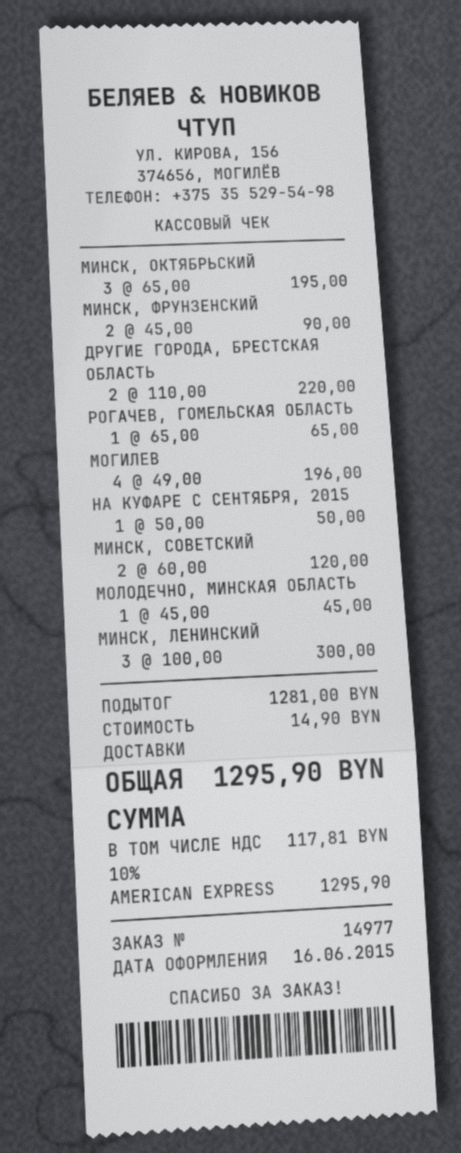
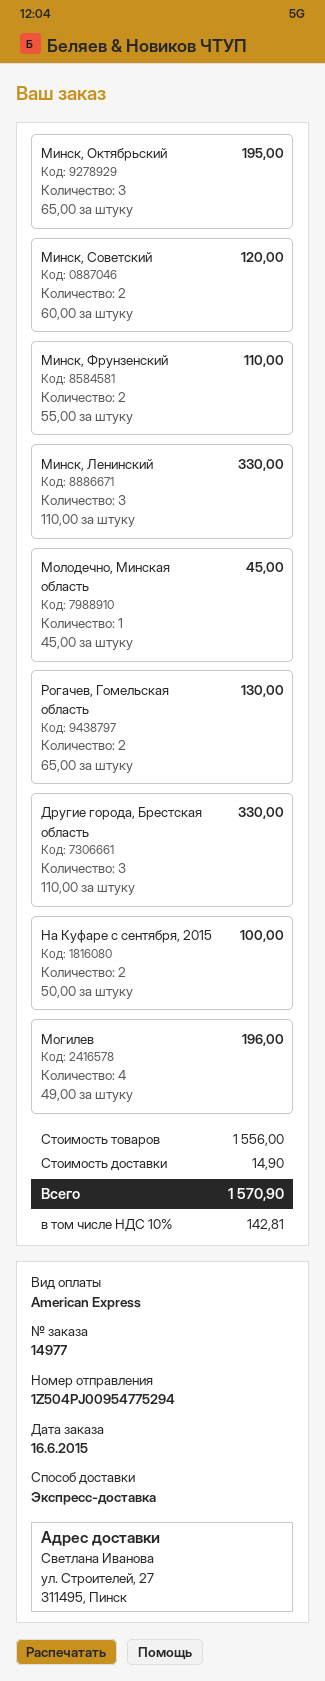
МИНСК, ФРУНЗЕНСКИЙ: 2 x 45.00 = 90.00 -> 2 x 55.00 = 110.00
ДРУГИЕ ГОРОДА, БРЕСТСКАЯ ОБЛАСТЬ: 2 x 110.00 = 220.00 -> 3 x 110.00 = 330.00
РОГАЧЕВ, ГОМЕЛЬСКАЯ ОБЛАСТЬ: 1 x 65.00 = 65.00 -> 2 x 65.00 = 130.00
НА КУФАРЕ С СЕНТЯБРЯ, 2015: 1 x 50.00 = 50.00 -> 2 x 50.00 = 100.00
МИНСК, ЛЕНИНСКИЙ: 3 x 100.00 = 300.00 -> 3 x 110.00 = 330.00
subtotal: 1281.00 -> 1556.00
tax: 10% = 117.81 -> 10% = 142.81
total: 1295.90 -> 1570.90

